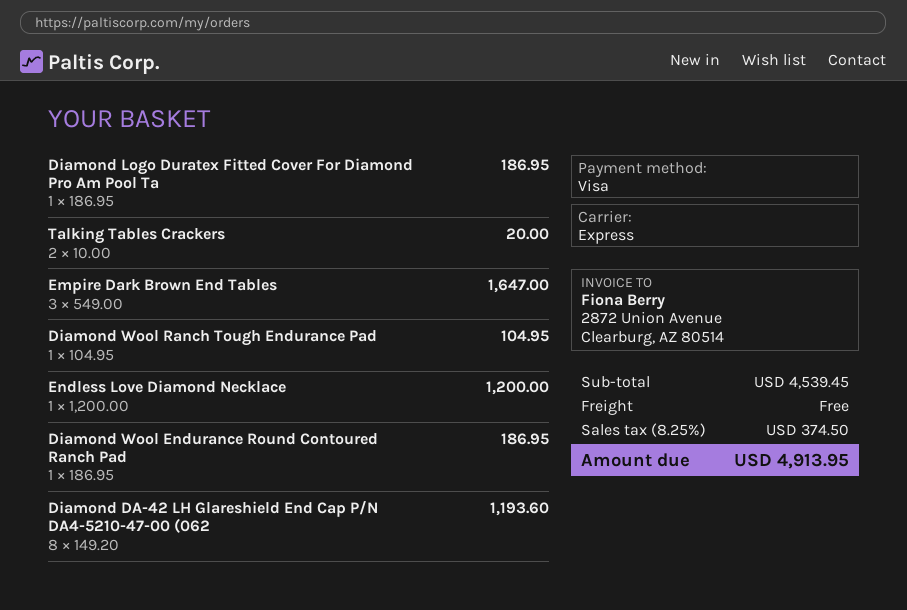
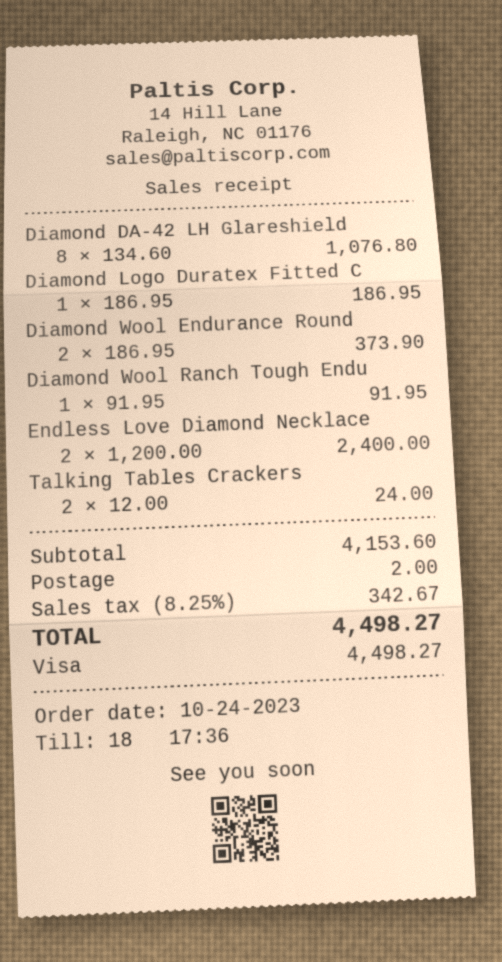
Talking Tables Crackers: 2 x 10.00 = 20.00 -> 2 x 12.00 = 24.00
Empire Dark Brown End Tables: 3 x 549.00 = 1647.00 -> none
Diamond Wool Ranch Tough Endurance Pad: 1 x 104.95 = 104.95 -> 1 x 91.95 = 91.95
Endless Love Diamond Necklace: 1 x 1200.00 = 1200.00 -> 2 x 1200.00 = 2400.00
Diamond Wool Endurance Round Contoured Ranch Pad: 1 x 186.95 = 186.95 -> 2 x 186.95 = 373.90
Diamond DA-42 LH Glareshield End Cap P/N DA4-5210-47-00 (062: 8 x 149.20 = 1193.60 -> 8 x 134.60 = 1076.80
subtotal: 4539.45 -> 4153.60
shipping: 0.00 -> 2.00
tax: 8.25% = 374.50 -> 8.25% = 342.67
total: 4913.95 -> 4498.27

